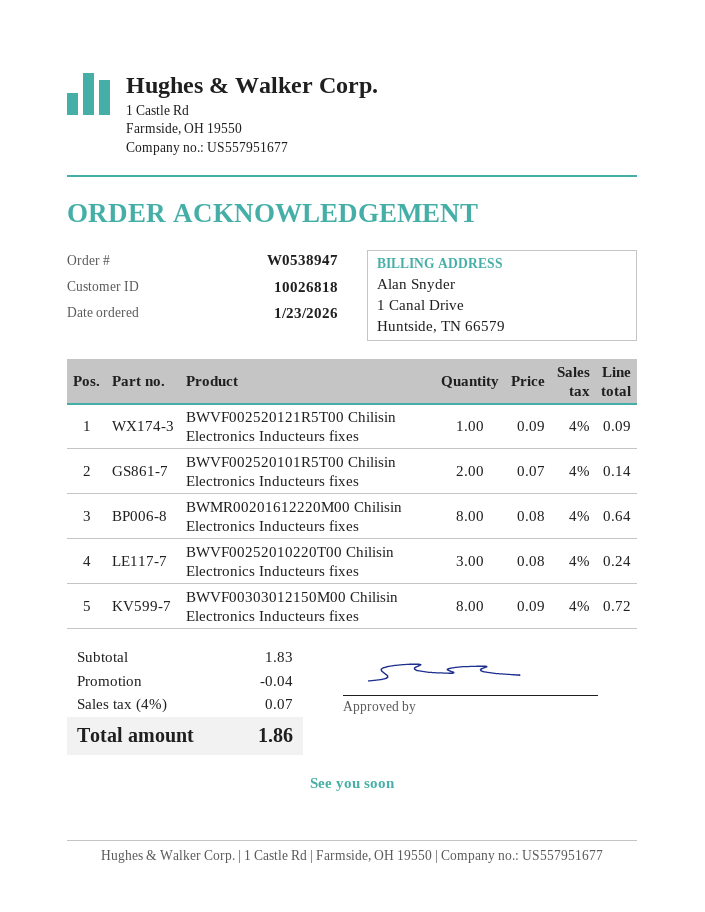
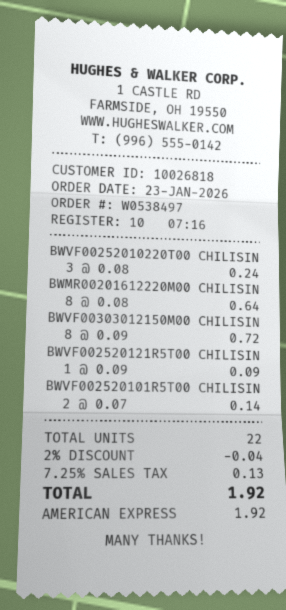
order number: W0538947 -> W0538497
tax: 4% = 0.07 -> 7.25% = 0.13
total: 1.86 -> 1.92

